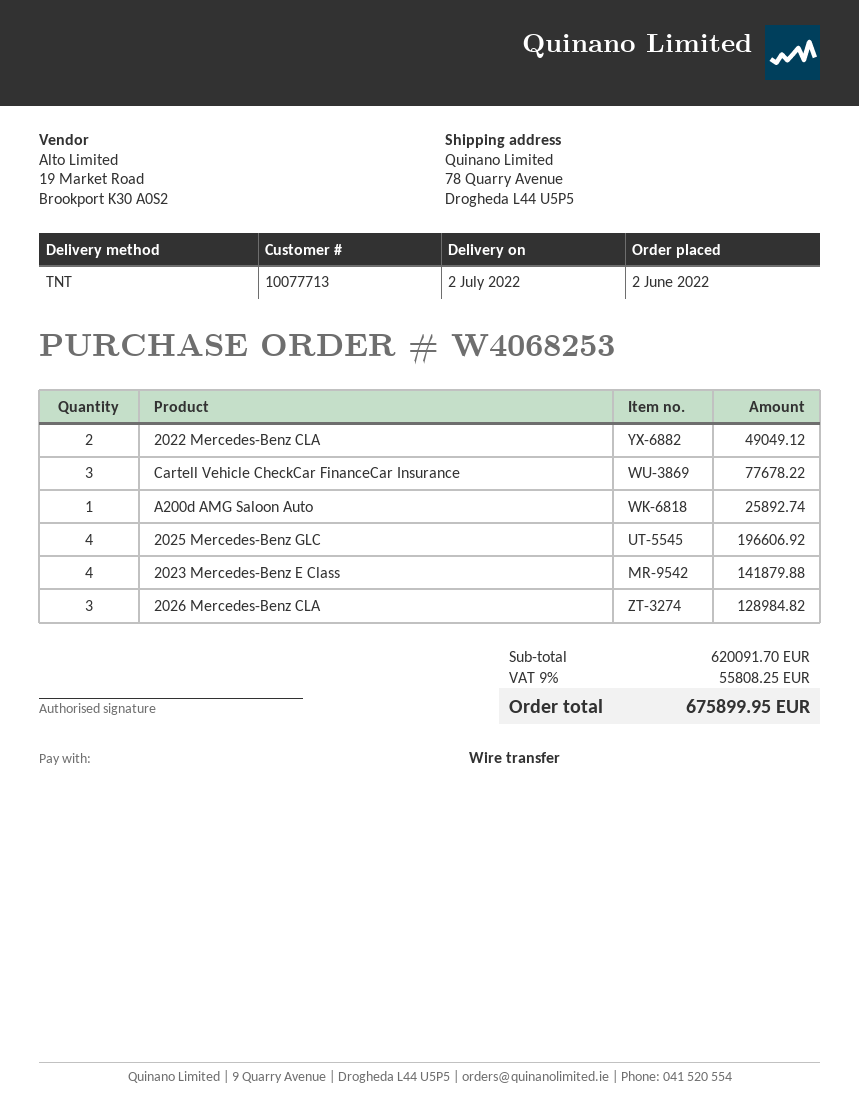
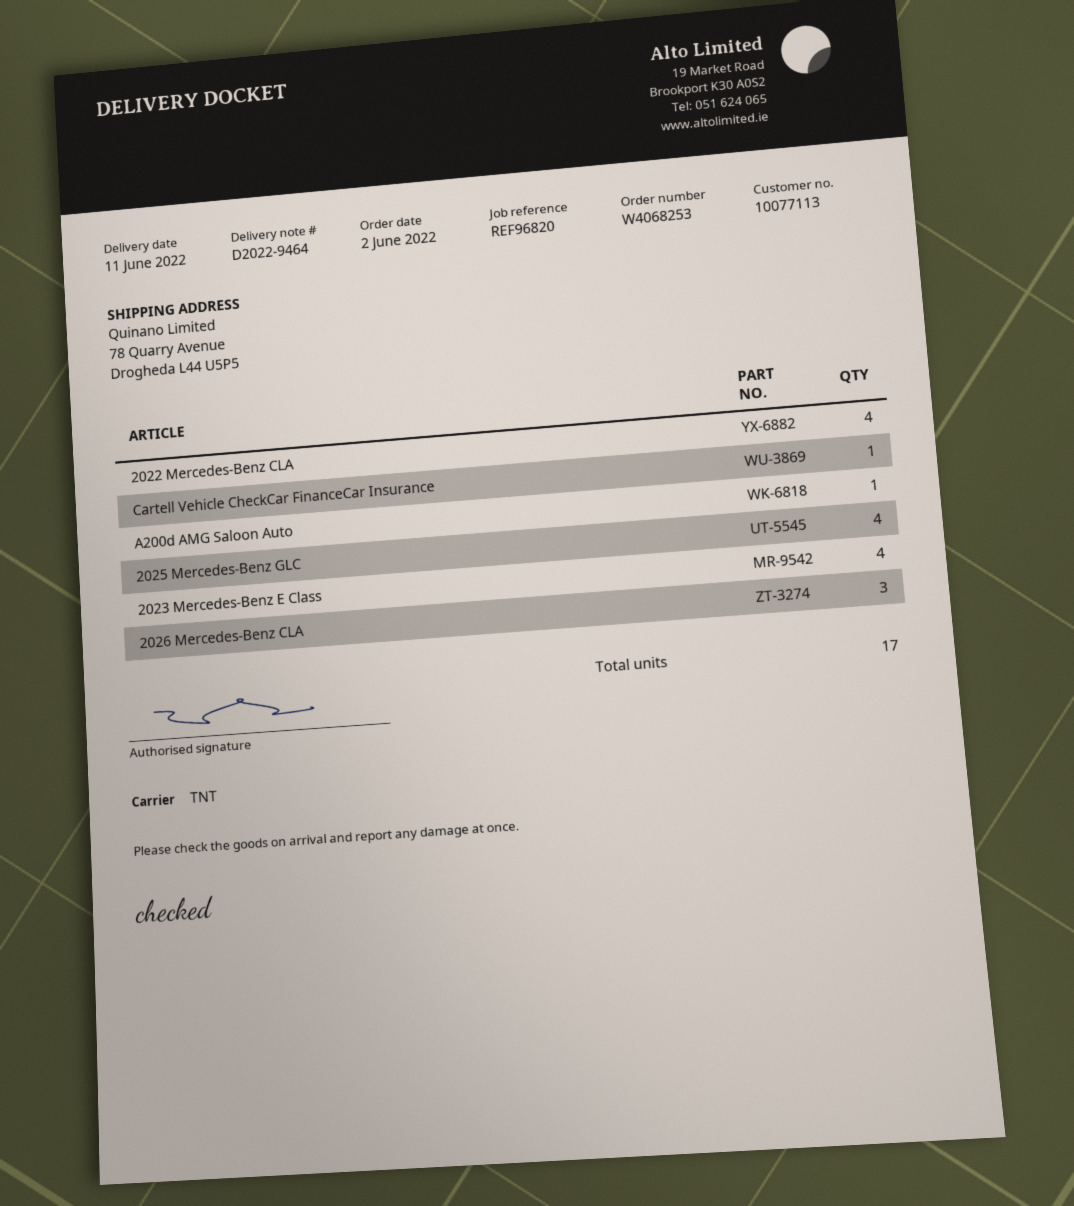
delivery date: 2022-07-02 -> 2022-06-11
customer number: 10077713 -> 10077113
2022 Mercedes-Benz CLA: 2 -> 4
Cartell Vehicle CheckCar FinanceCar Insurance: 3 -> 1

